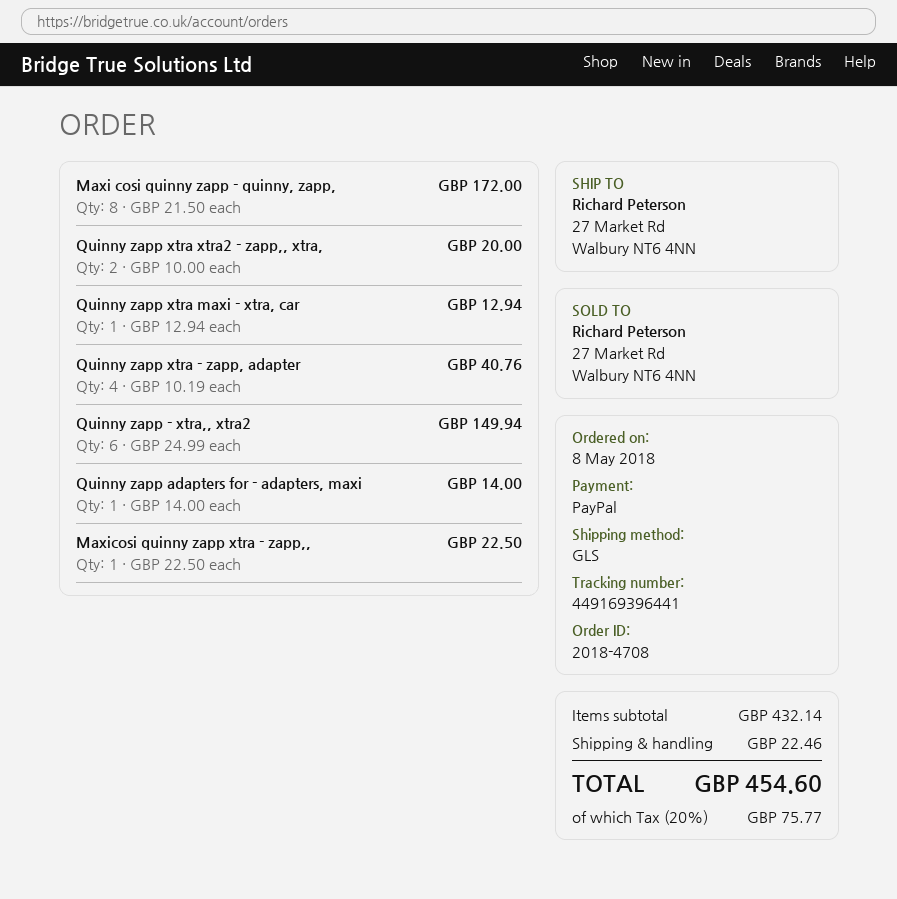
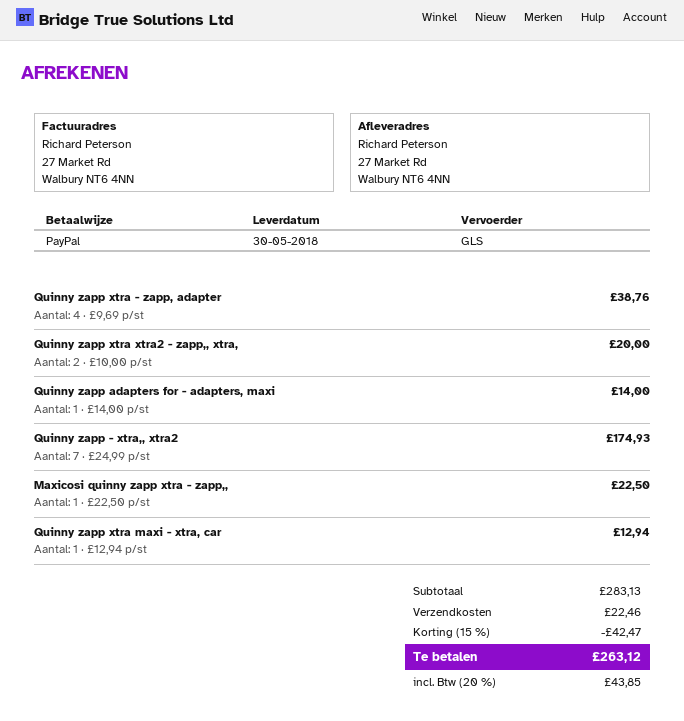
Maxi cosi quinny zapp - quinny, zapp,: 8 x 21.50 = 172.00 -> none
Quinny zapp xtra - zapp, adapter: 4 x 10.19 = 40.76 -> 4 x 9.69 = 38.76
Quinny zapp - xtra,, xtra2: 6 x 24.99 = 149.94 -> 7 x 24.99 = 174.93
subtotal: 432.14 -> 283.13
discount: none -> 15% = 42.47
tax: 20% = 75.77 -> 20% = 43.85
total: 454.60 -> 263.12

